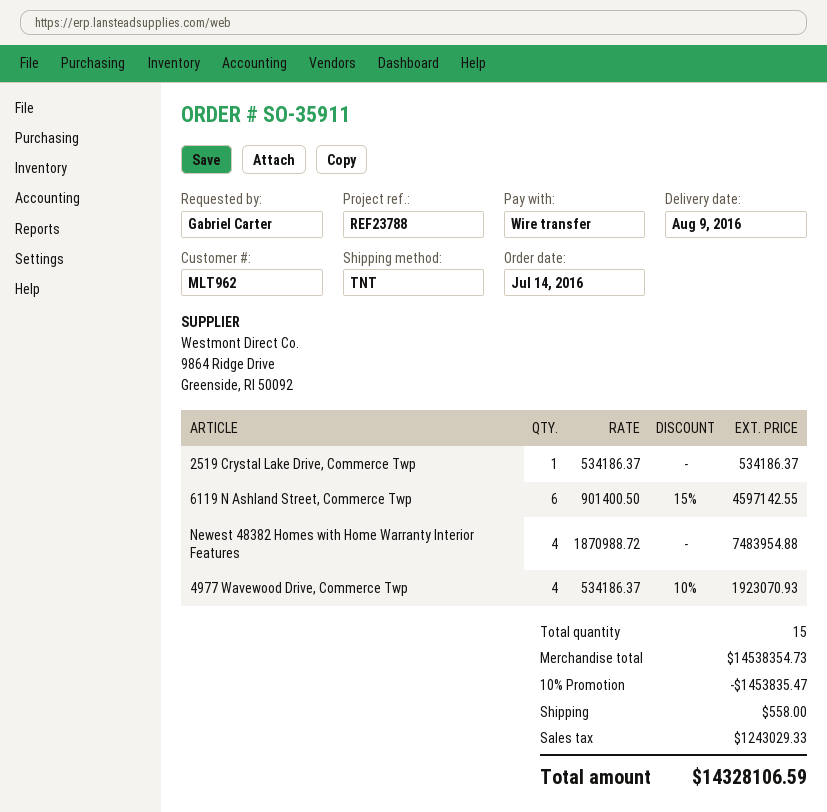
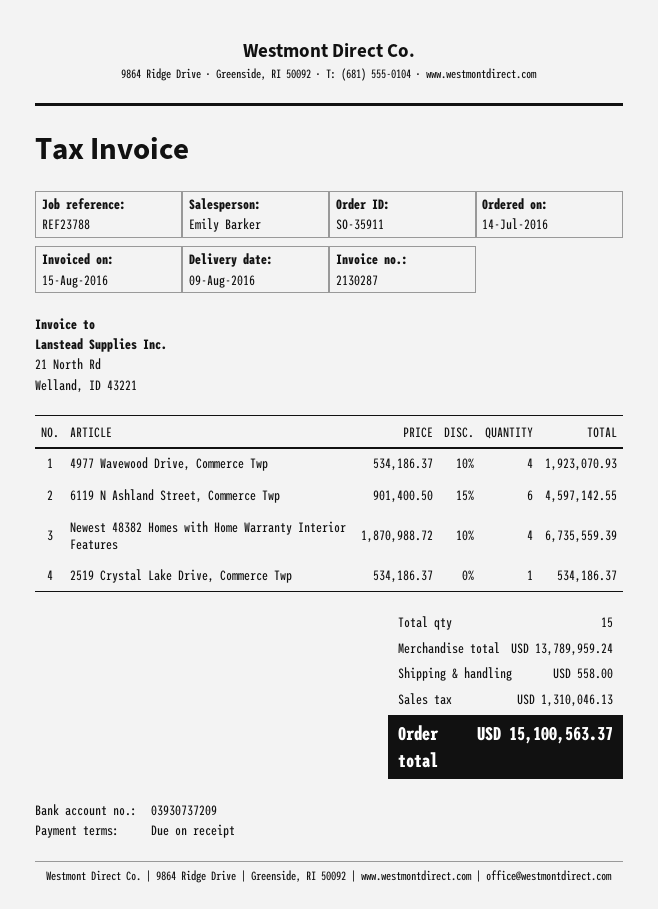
Newest 48382 Homes with Home Warranty Interior Features: 4 x 1870988.72 = 7483954.88 -> 4 x 1870988.72 - 10% = 6735559.39
subtotal: 14538354.73 -> 13789959.24
discount: 10% = 1453835.47 -> none
tax: 1243029.33 -> 1310046.13
total: 14328106.59 -> 15100563.37

